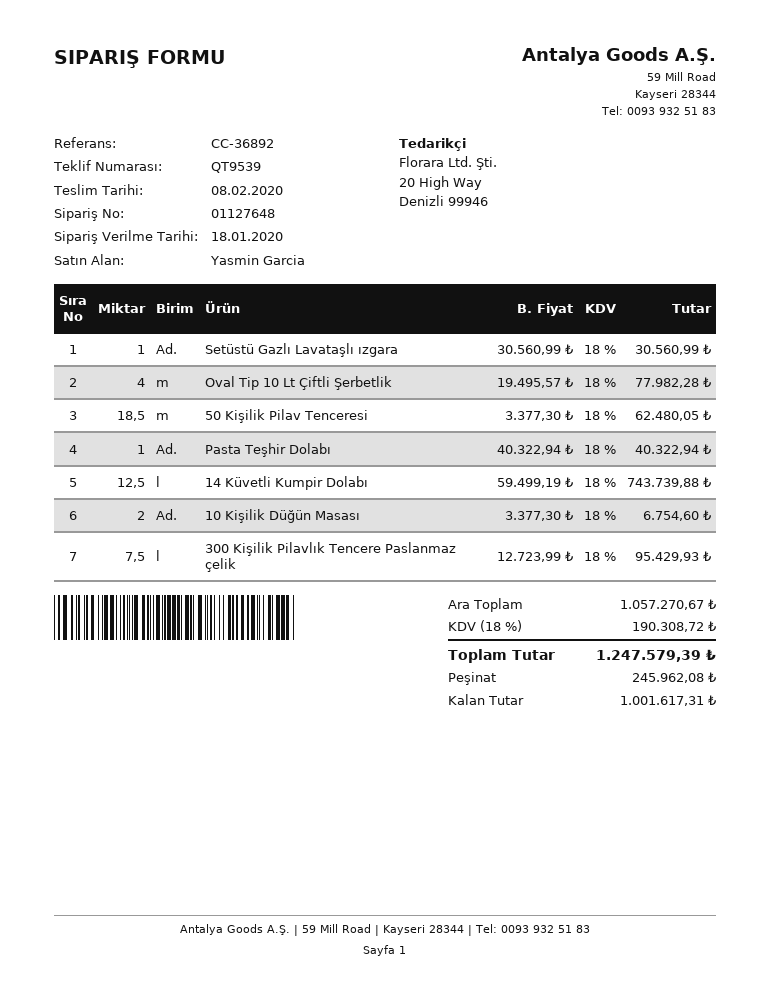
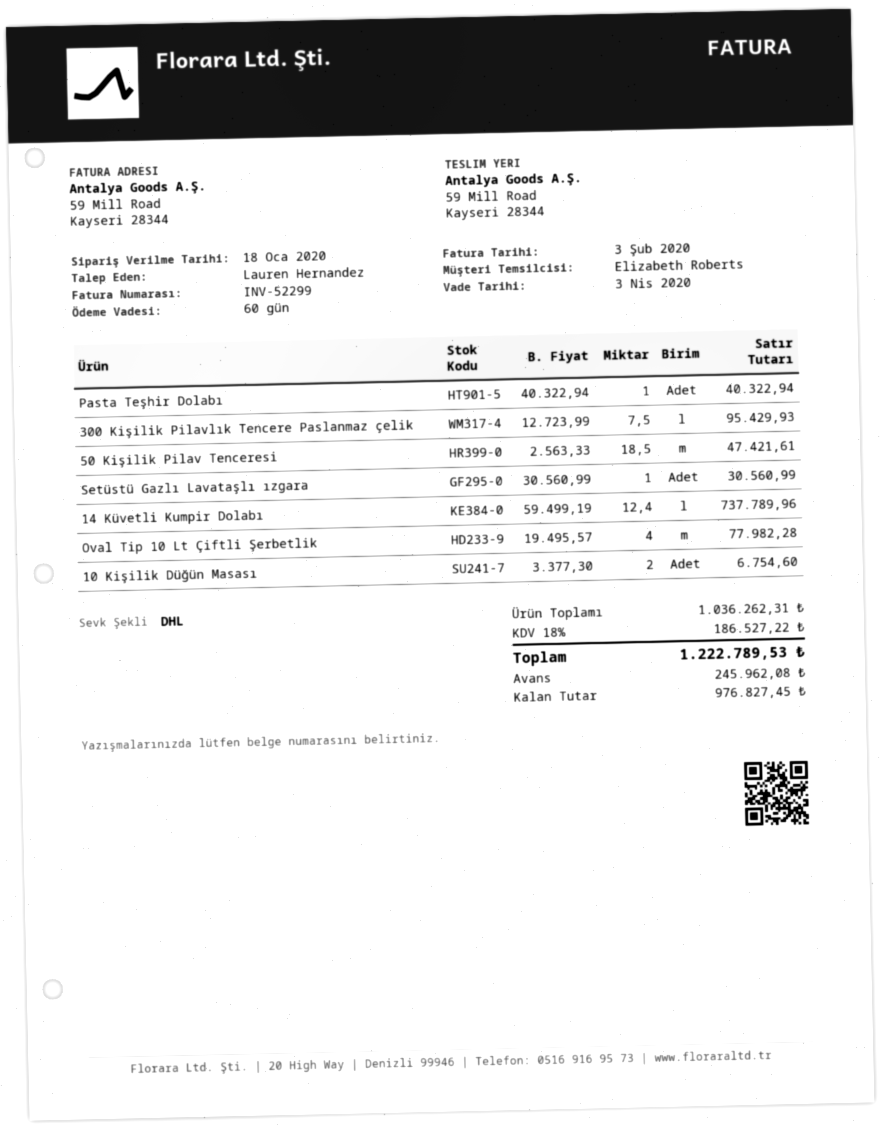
ordered by: Yasmin Garcia -> Lauren Hernandez
50 Kişilik Pilav Tenceresi: 18.5 x 3377.30 = 62480.05 -> 18.5 x 2563.33 = 47421.61
14 Küvetli Kumpir Dolabı: 12.5 x 59499.19 = 743739.88 -> 12.4 x 59499.19 = 737789.96
subtotal: 1057270.67 -> 1036262.31
tax: 18% = 190308.72 -> 18% = 186527.22
total: 1247579.39 -> 1222789.53
balance: 1001617.31 -> 976827.45

